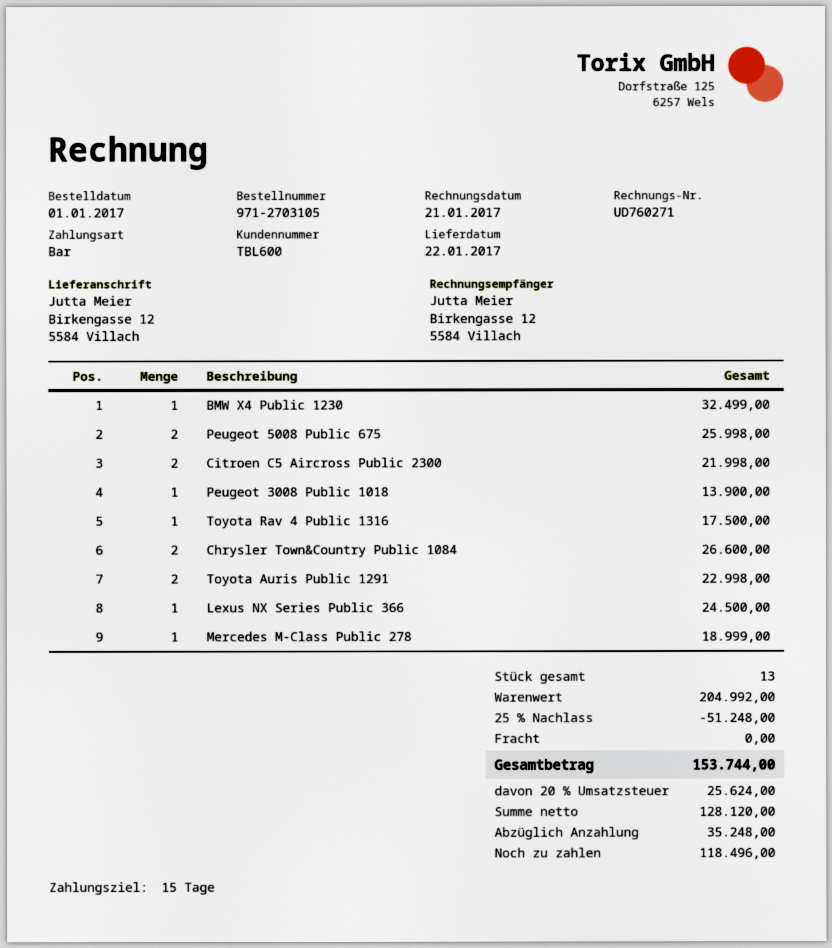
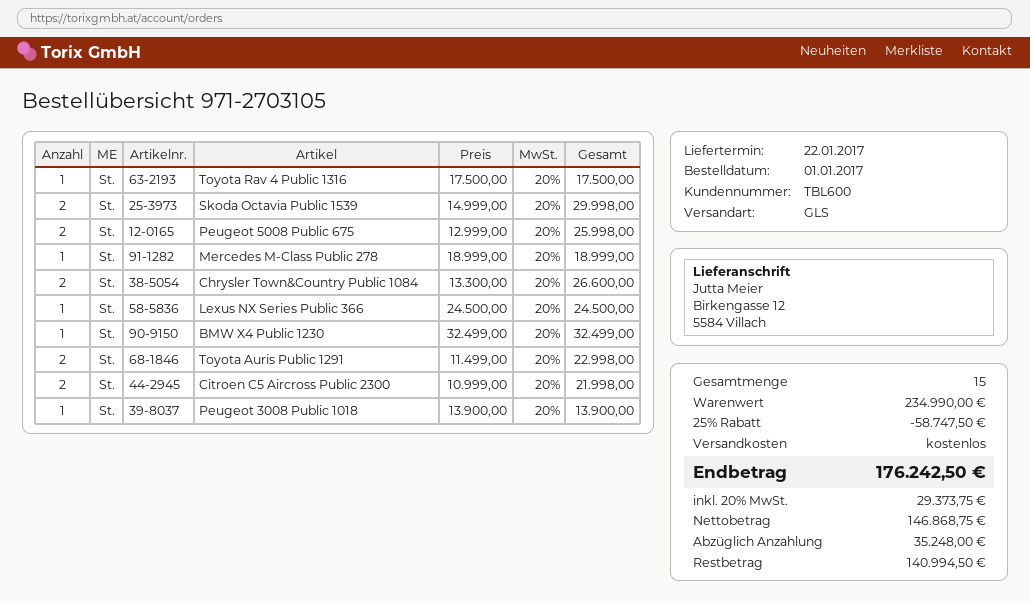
Skoda Octavia Public 1539: none -> 2 for 29998.00
total quantity: 13 -> 15
subtotal: 204992.00 -> 234990.00
discount: 25% = 51248.00 -> 25% = 58747.50
net: 128120.00 -> 146868.75
tax: 20% = 25624.00 -> 20% = 29373.75
total: 153744.00 -> 176242.50
balance: 118496.00 -> 140994.50

